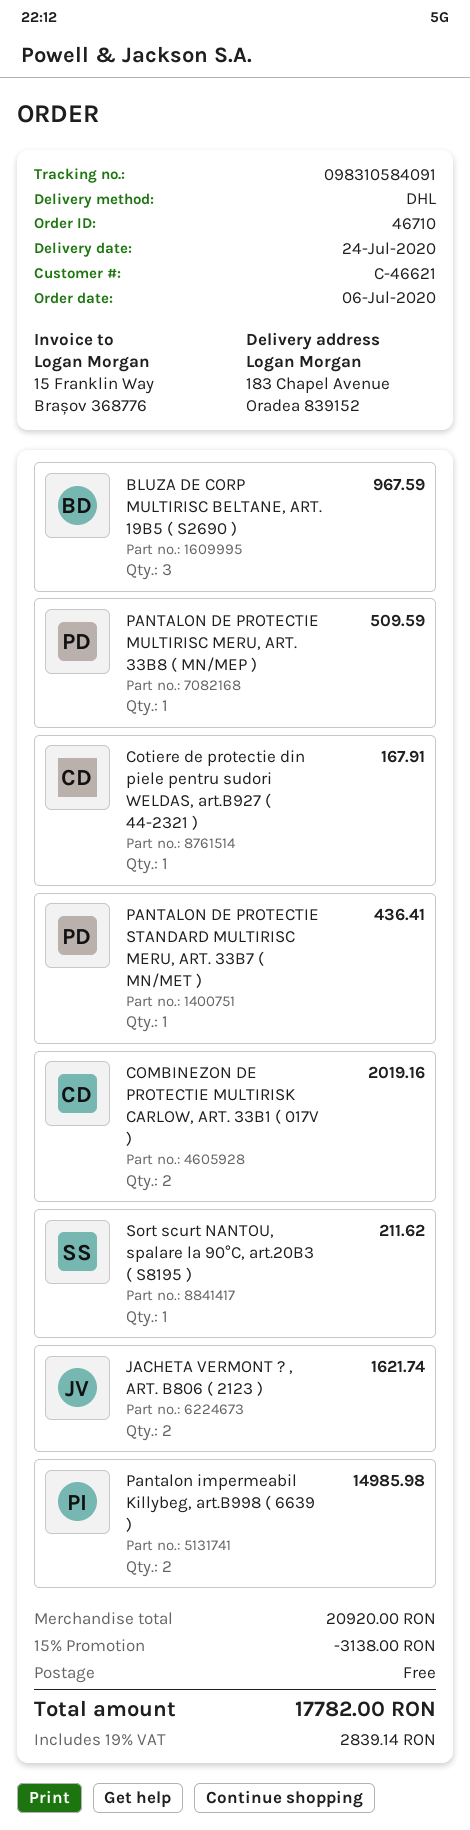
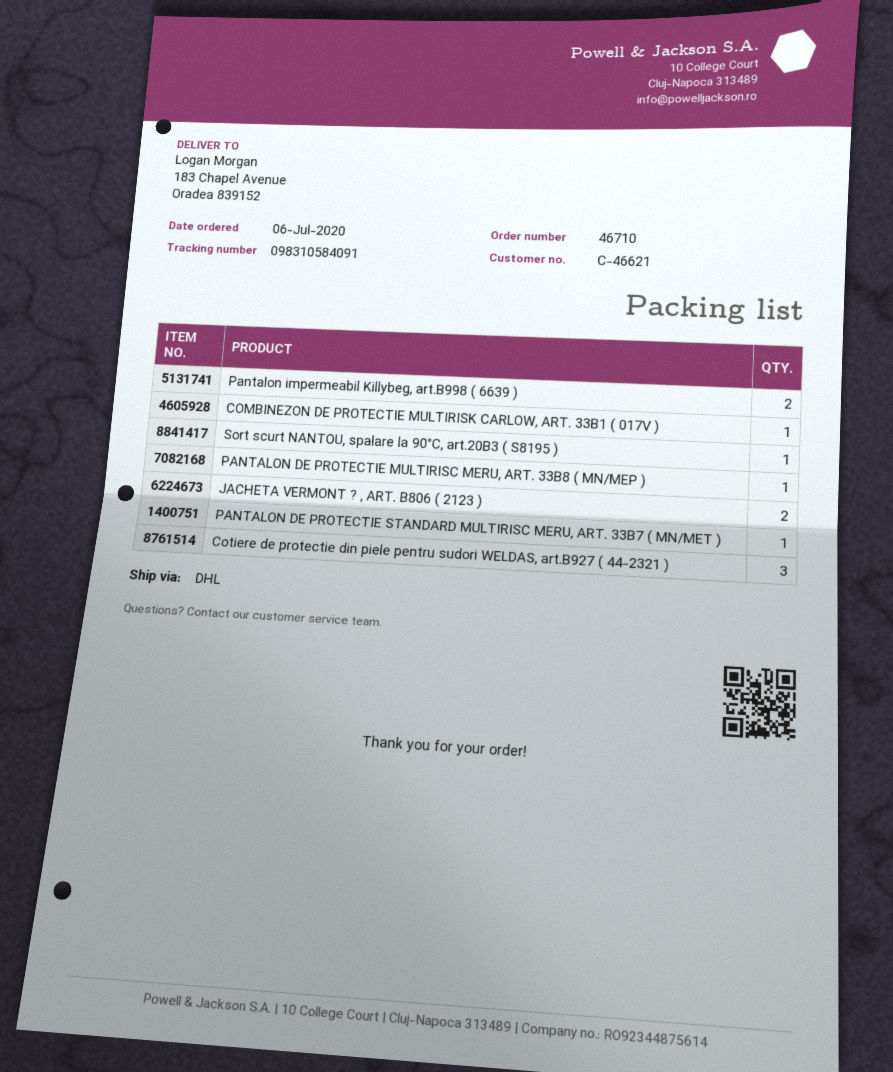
BLUZA DE CORP MULTIRISC BELTANE, ART. 19B5 ( S2690 ): 3 -> none
Cotiere de protectie din piele pentru sudori WELDAS, art.B927 ( 44-2321 ): 1 -> 3
COMBINEZON DE PROTECTIE MULTIRISK CARLOW, ART. 33B1 ( 017V ): 2 -> 1

